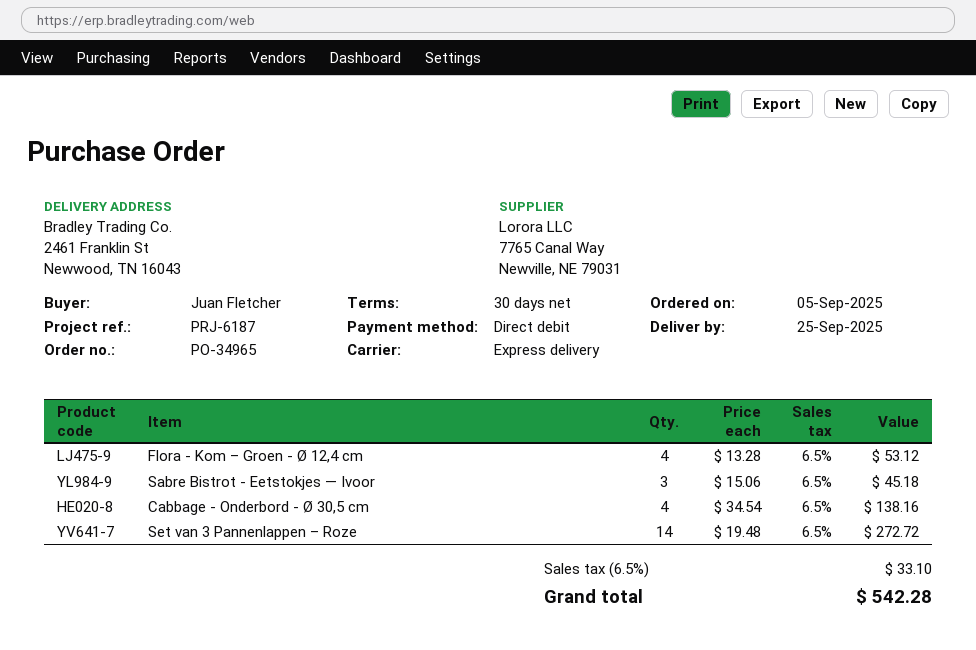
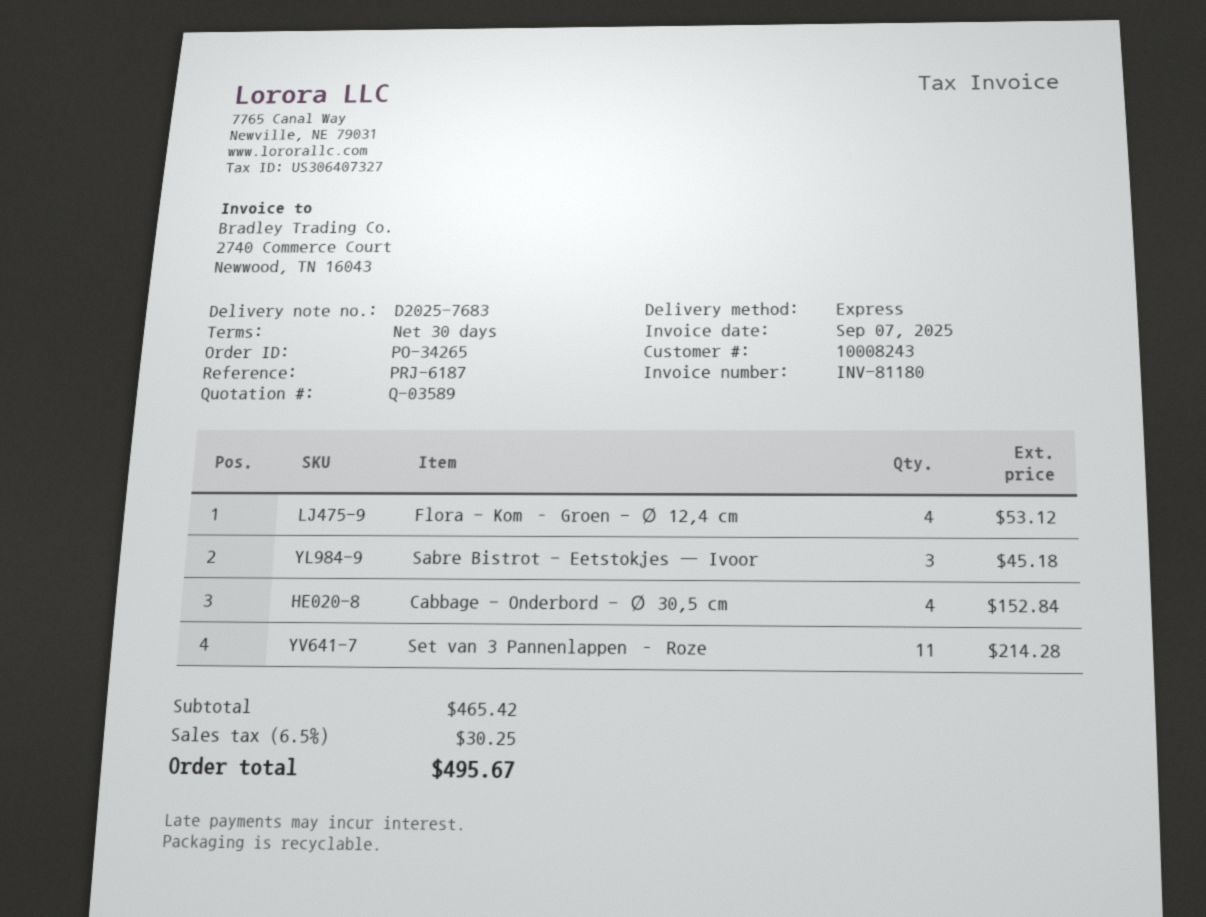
order number: PO-34965 -> PO-34265
Cabbage - Onderbord - Ø 30,5 cm: 4 for 138.16 -> 4 for 152.84
Set van 3 Pannenlappen – Roze: 14 for 272.72 -> 11 for 214.28
tax: 6.5% = 33.10 -> 6.5% = 30.25
total: 542.28 -> 495.67

